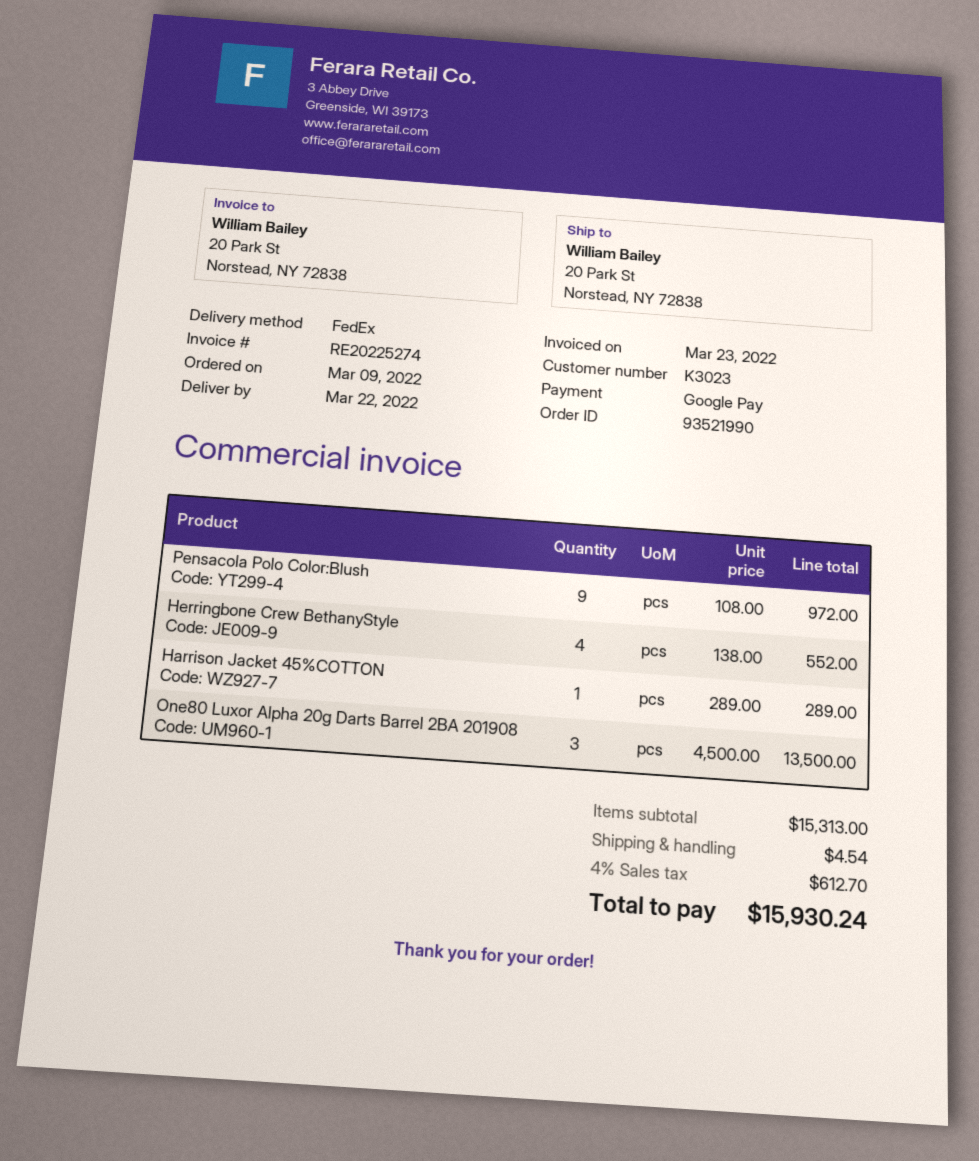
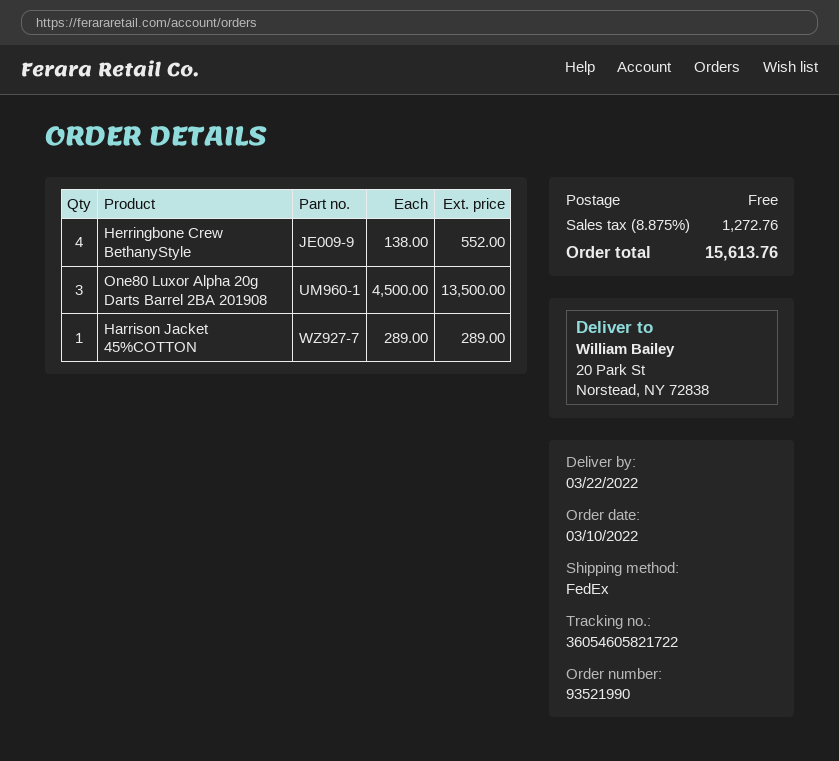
order date: 2022-03-09 -> 2022-03-10
Pensacola Polo Color:Blush: 9 x 108.00 = 972.00 -> none
shipping: 4.54 -> 0.00
tax: 4% = 612.70 -> 8.875% = 1272.76
total: 15930.24 -> 15613.76

